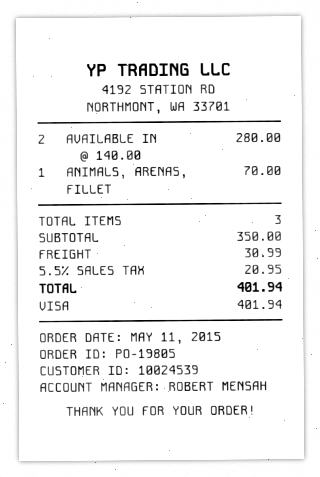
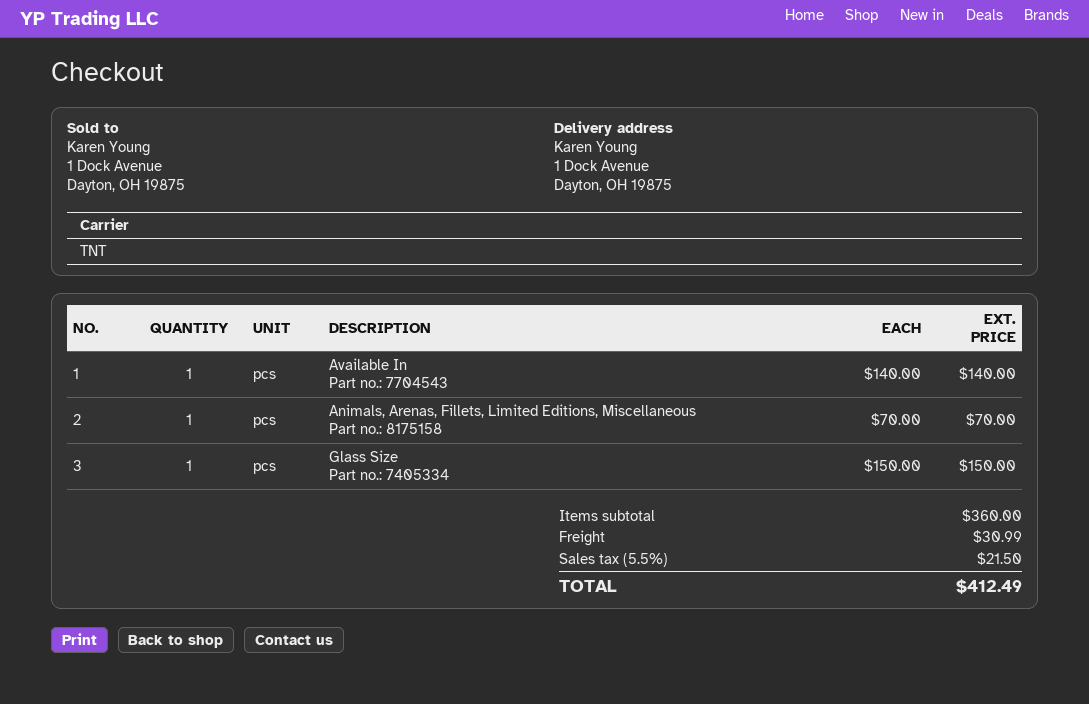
AVAILABLE IN: 2 x 140.00 = 280.00 -> 1 x 140.00 = 140.00
Glass Size: none -> 1 x 150.00 = 150.00
subtotal: 350.00 -> 360.00
tax: 5.5% = 20.95 -> 5.5% = 21.50
total: 401.94 -> 412.49

